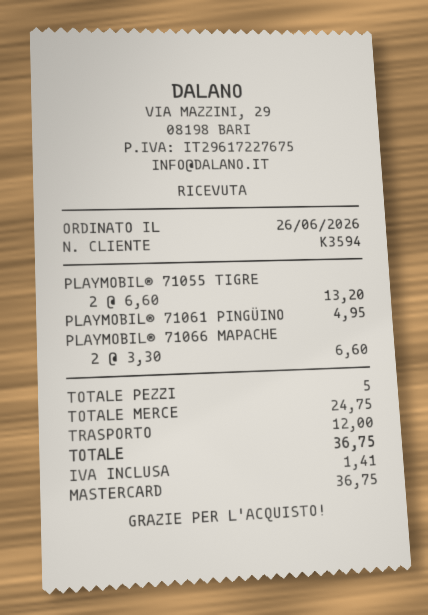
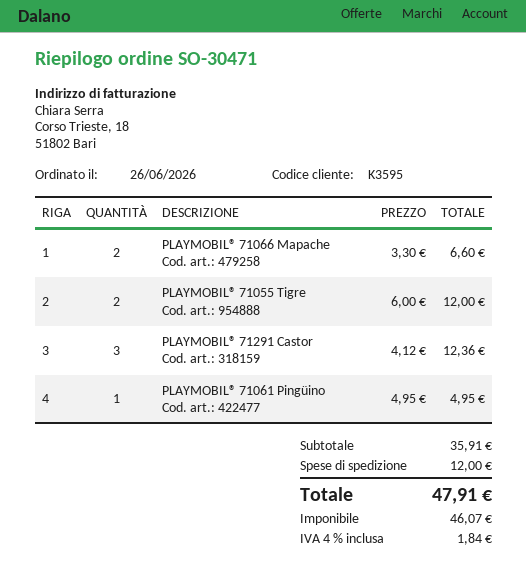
customer number: K3594 -> K3595
PLAYMOBIL® 71055 TIGRE: 2 x 6.60 = 13.20 -> 2 x 6.00 = 12.00
PLAYMOBIL® 71291 Castor: none -> 3 x 4.12 = 12.36
subtotal: 24.75 -> 35.91
tax: 1.41 -> 1.84
total: 36.75 -> 47.91

